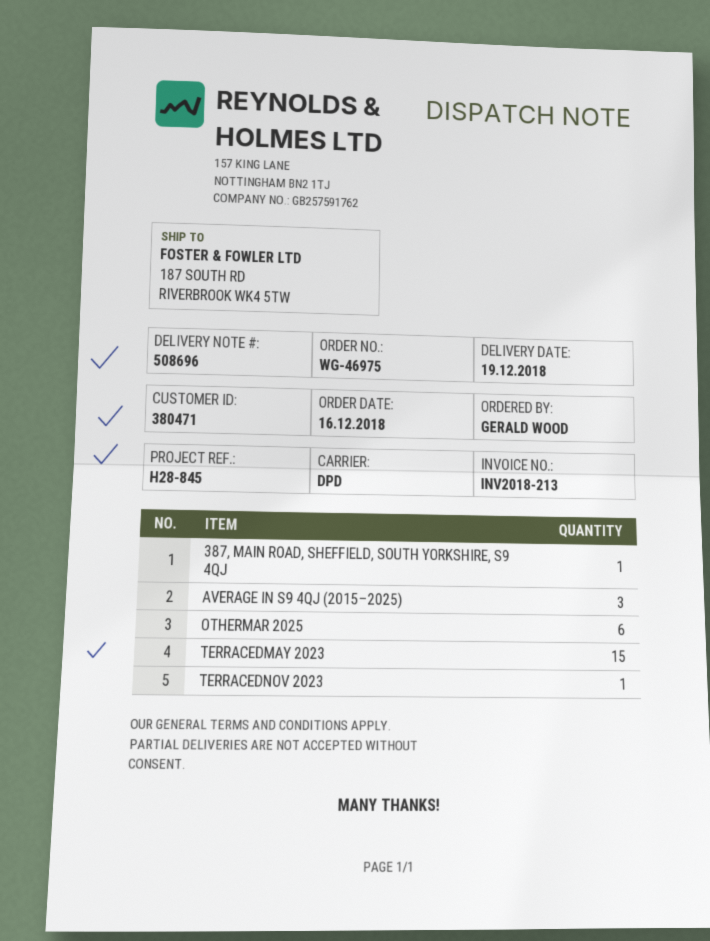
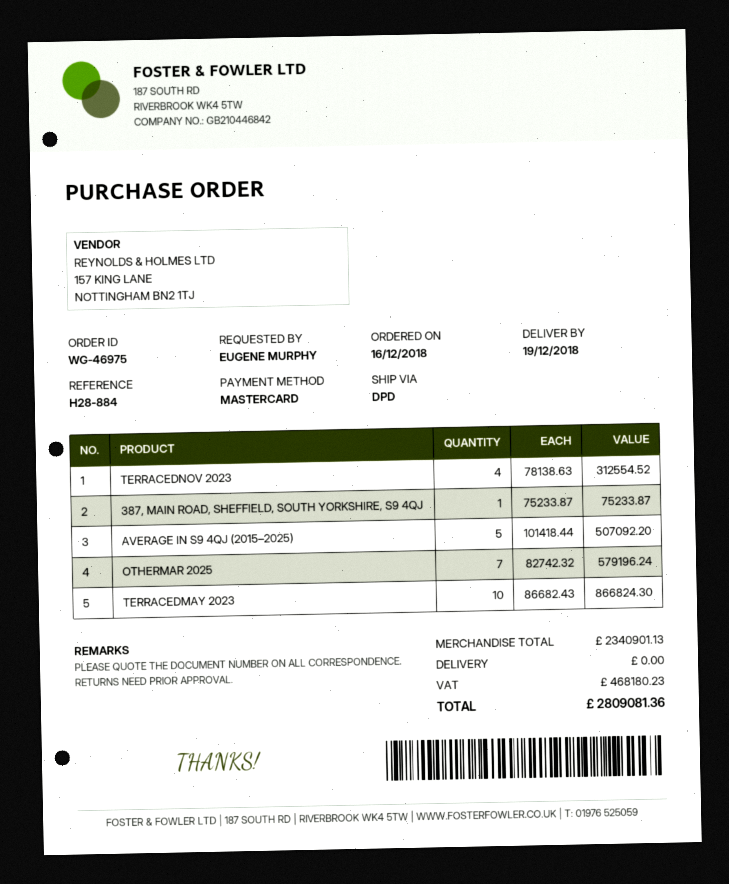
reference: H28-845 -> H28-884
ordered by: GERALD WOOD -> EUGENE MURPHY
AVERAGE IN S9 4QJ (2015–2025): 3 -> 5
OTHERMAR 2025: 6 -> 7
TERRACEDMAY 2023: 15 -> 10
TERRACEDNOV 2023: 1 -> 4

